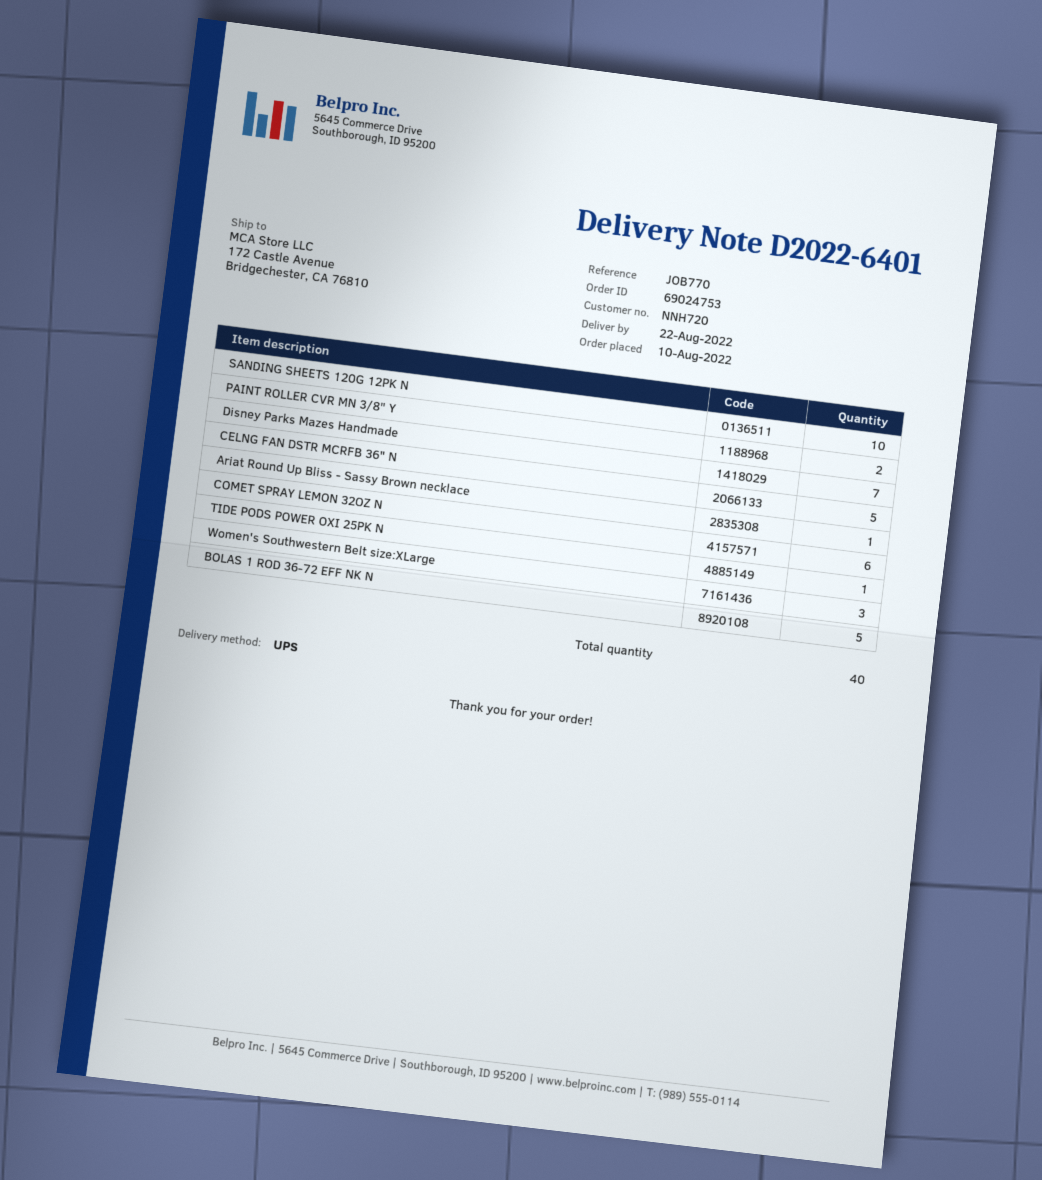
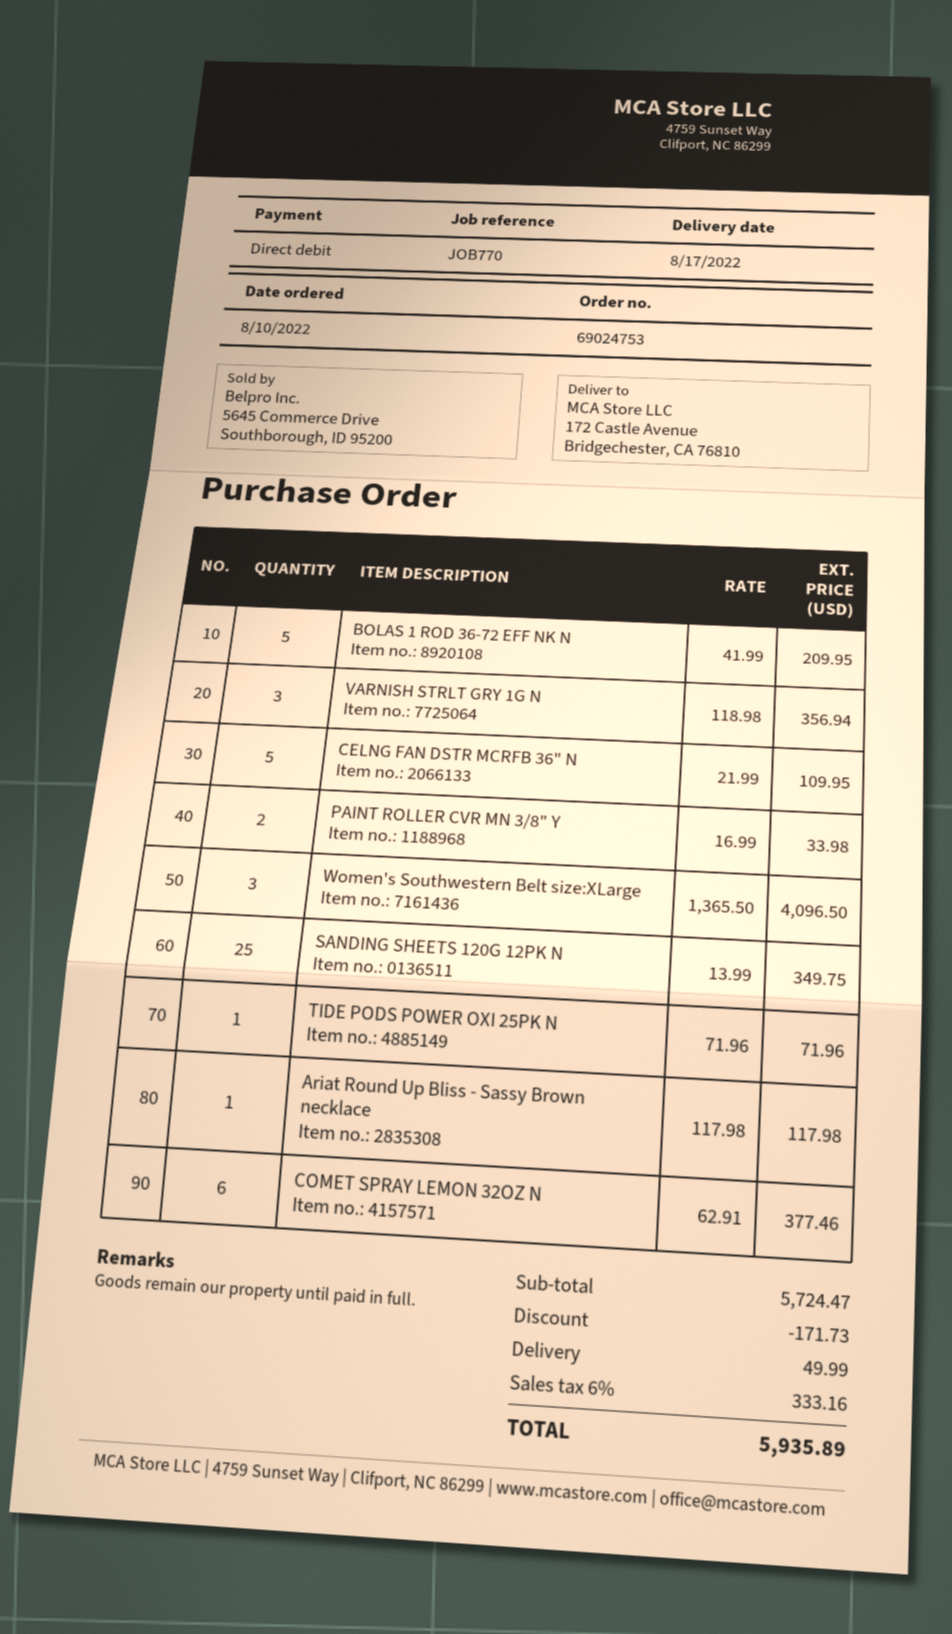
delivery date: 2022-08-22 -> 2022-08-17
SANDING SHEETS 120G 12PK N: 10 -> 25
Disney Parks Mazes Handmade: 7 -> none
VARNISH STRLT GRY 1G N: none -> 3

